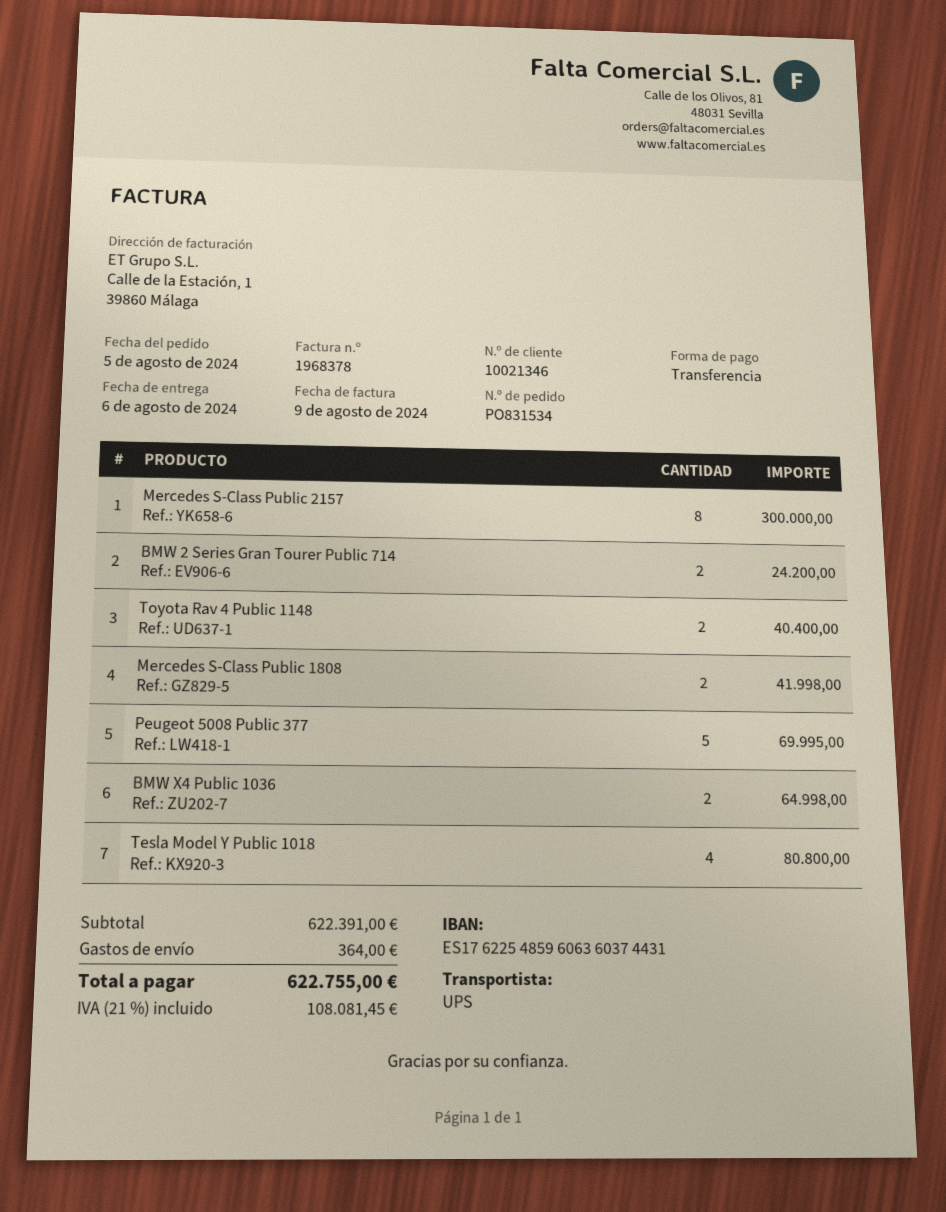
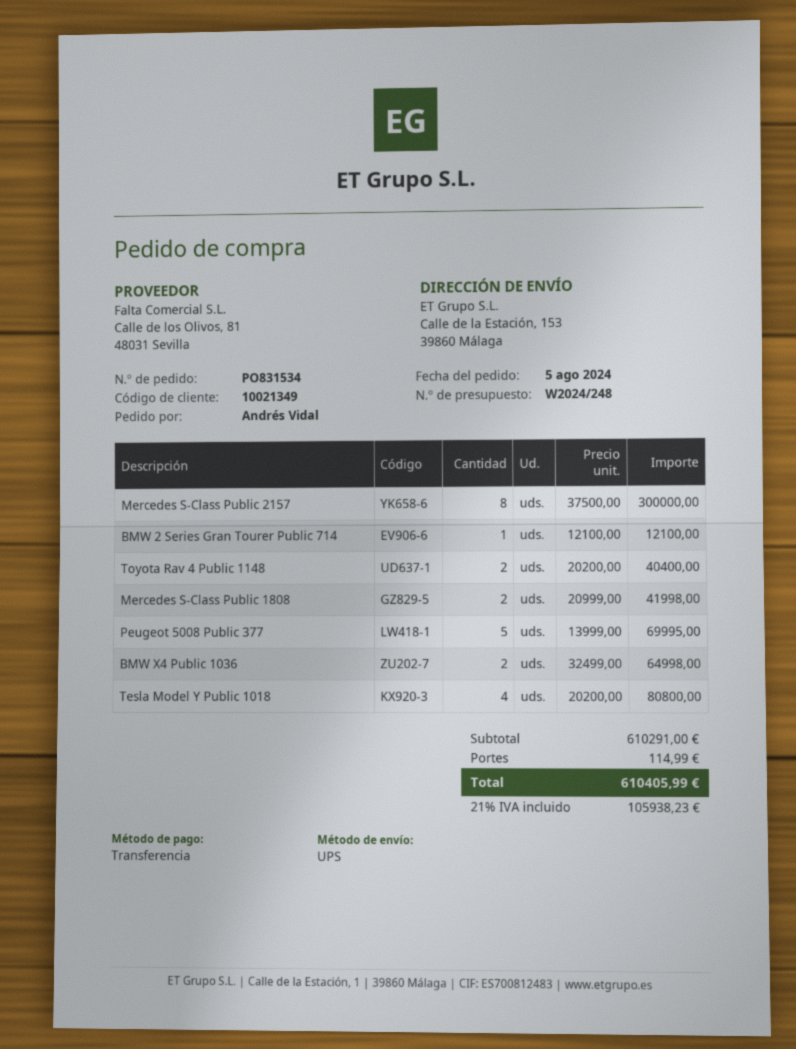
customer number: 10021346 -> 10021349
BMW 2 Series Gran Tourer Public 714: 2 for 24200.00 -> 1 for 12100.00
subtotal: 622391.00 -> 610291.00
shipping: 364.00 -> 114.99
tax: 21% = 108081.45 -> 21% = 105938.23
total: 622755.00 -> 610405.99

